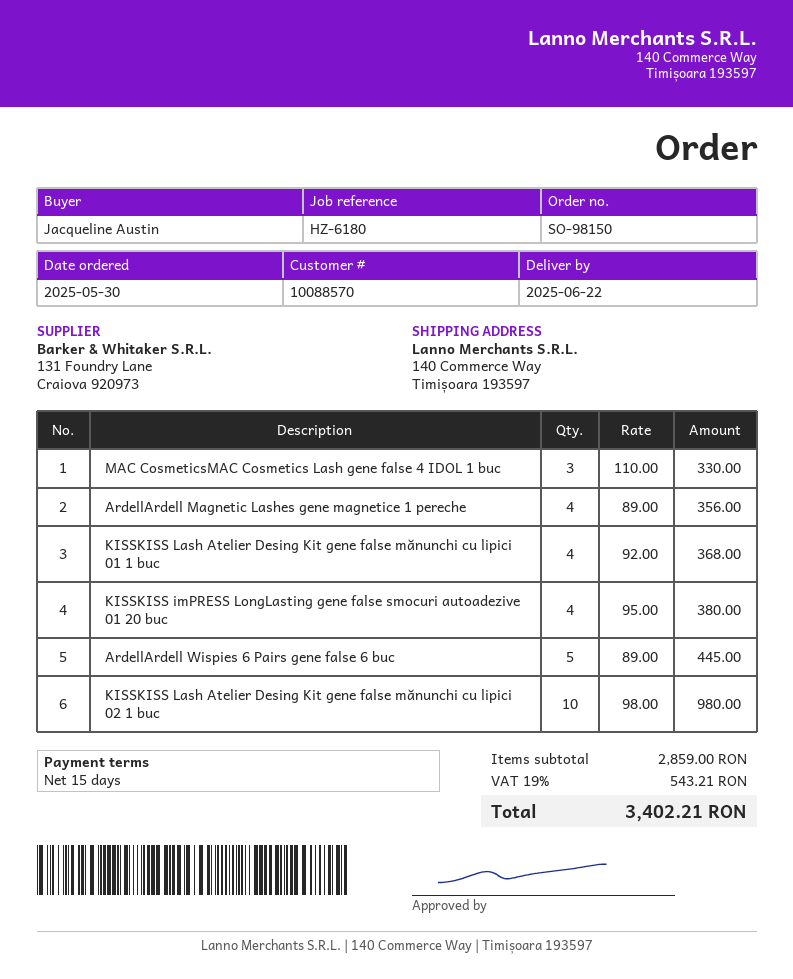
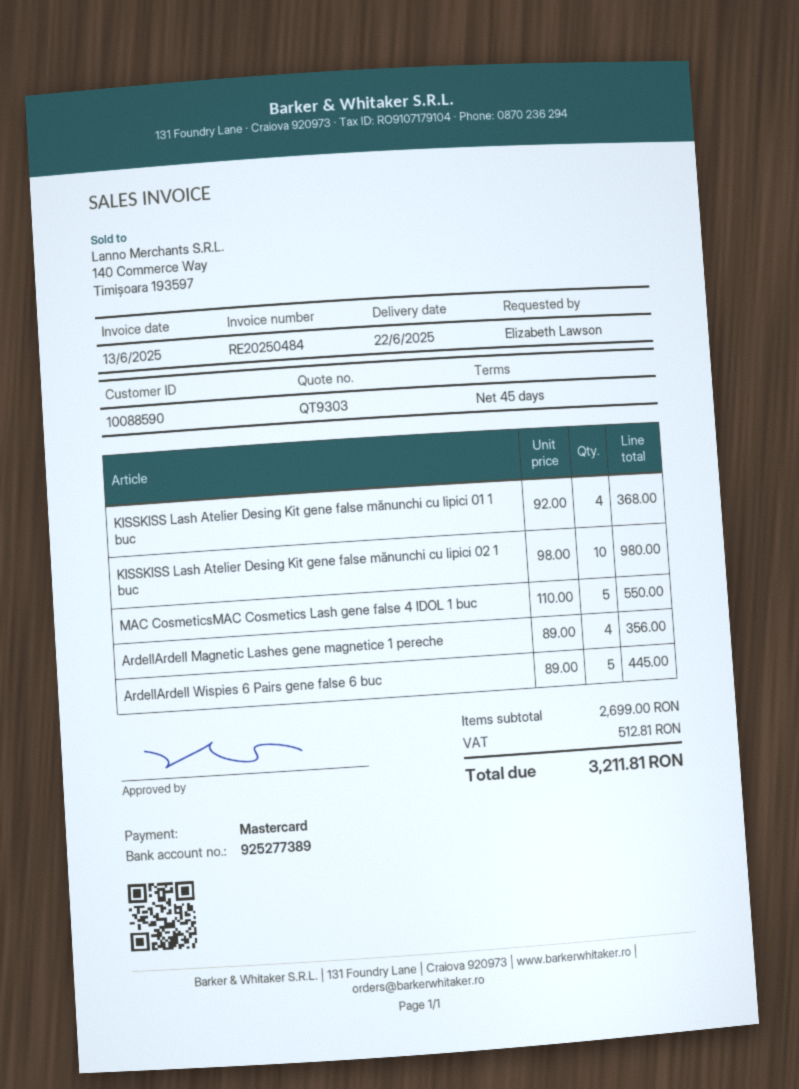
payment terms: 15 days -> 45 days
customer number: 10088570 -> 10088590
ordered by: Jacqueline Austin -> Elizabeth Lawson
MAC CosmeticsMAC Cosmetics Lash gene false 4 IDOL 1 buc: 3 x 110.00 = 330.00 -> 5 x 110.00 = 550.00
KISSKISS imPRESS LongLasting gene false smocuri autoadezive 01 20 buc: 4 x 95.00 = 380.00 -> none
subtotal: 2859.00 -> 2699.00
tax: 543.21 -> 512.81
total: 3402.21 -> 3211.81

